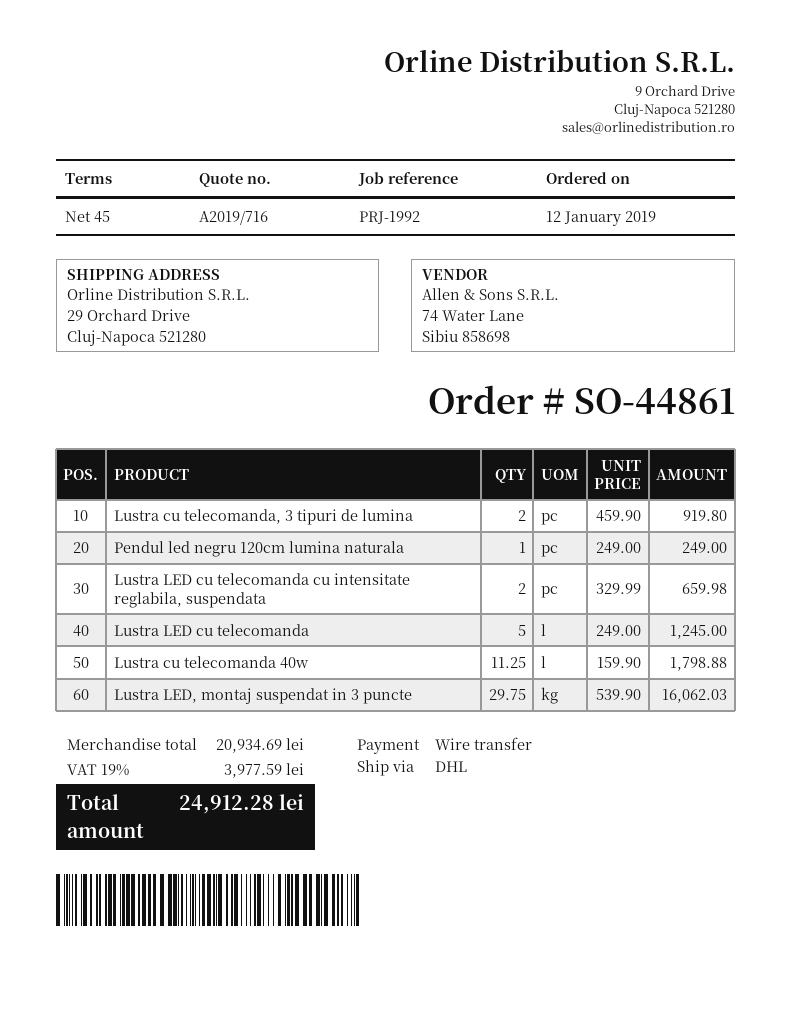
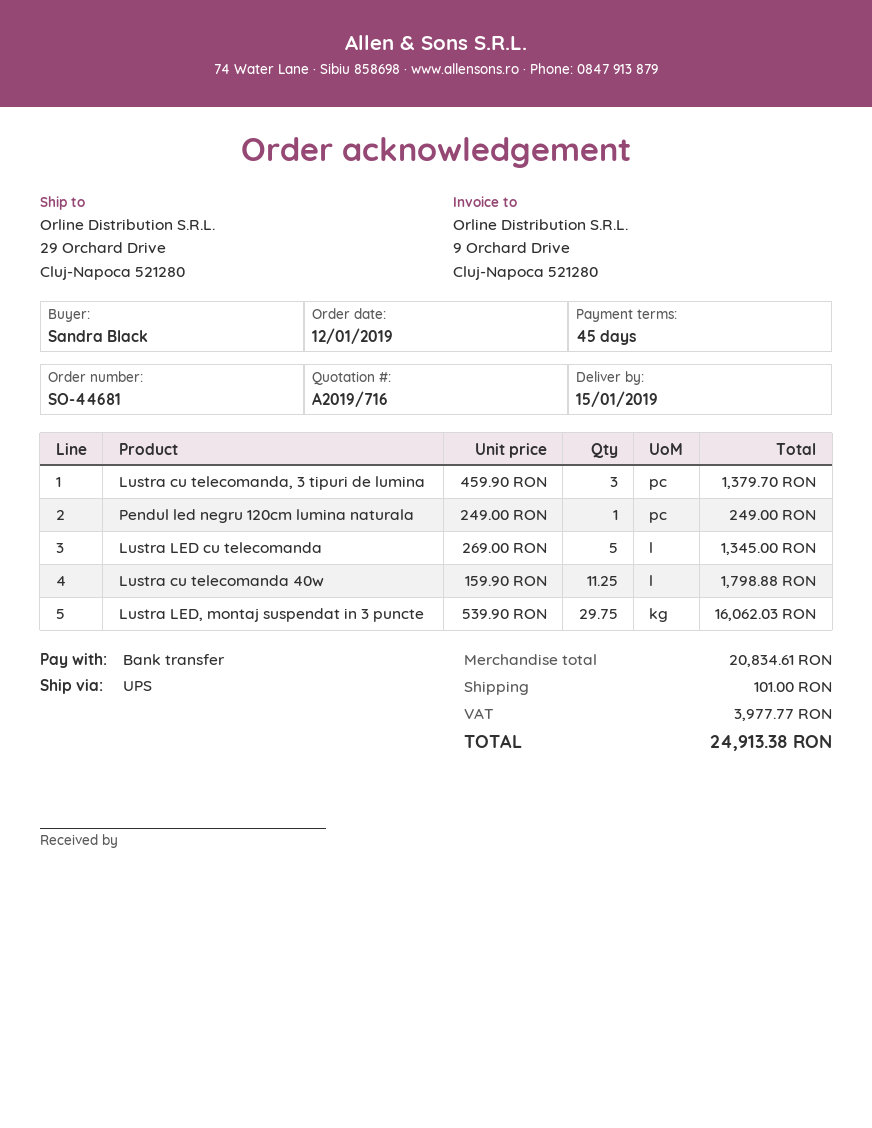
order number: SO-44861 -> SO-44681
shipping method: DHL -> UPS
Lustra cu telecomanda, 3 tipuri de lumina: 2 x 459.90 = 919.80 -> 3 x 459.90 = 1379.70
Lustra LED cu telecomanda cu intensitate reglabila, suspendata: 2 x 329.99 = 659.98 -> none
Lustra LED cu telecomanda: 5 x 249.00 = 1245.00 -> 5 x 269.00 = 1345.00
subtotal: 20934.69 -> 20834.61
shipping: none -> 101.00
tax: 3977.59 -> 3977.77
total: 24912.28 -> 24913.38

